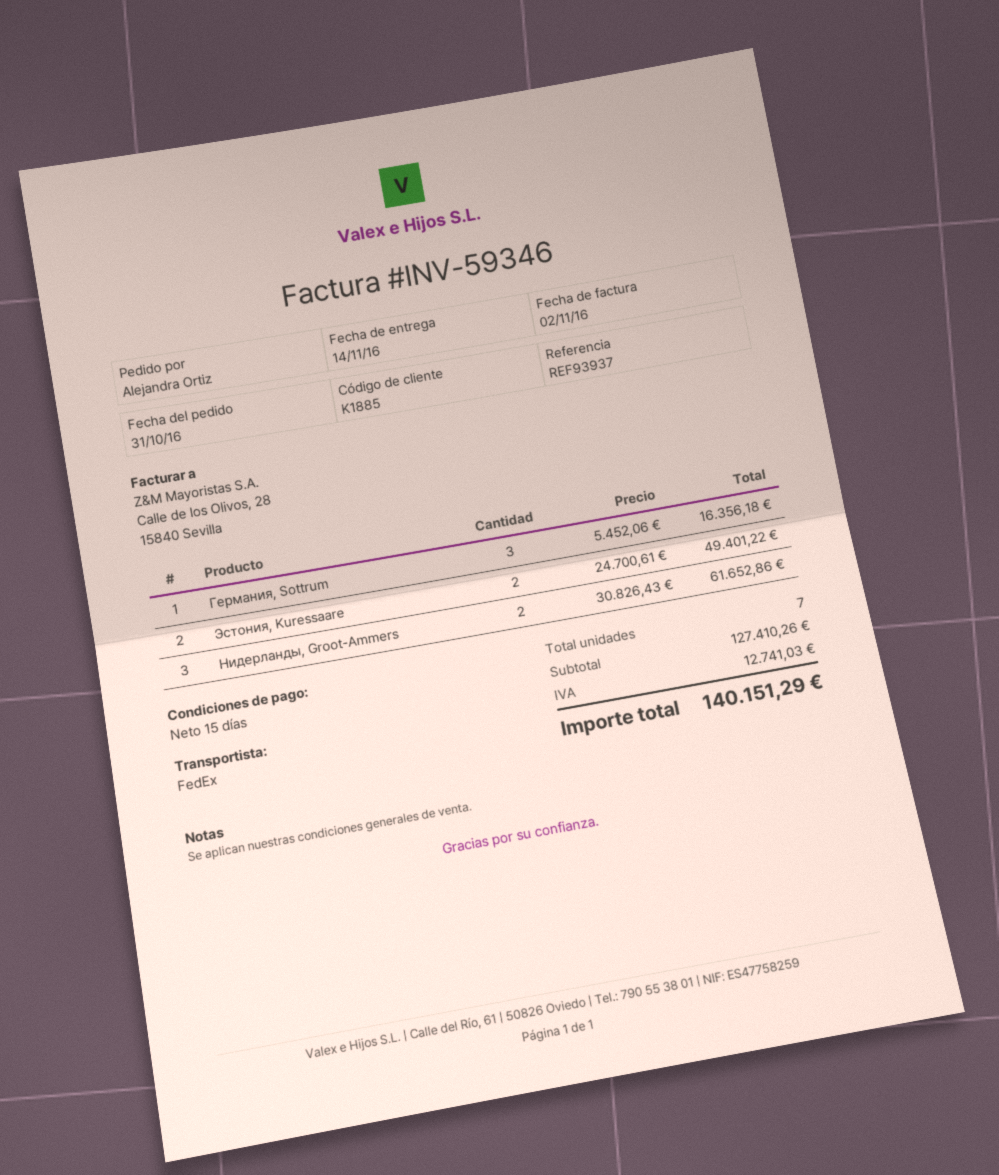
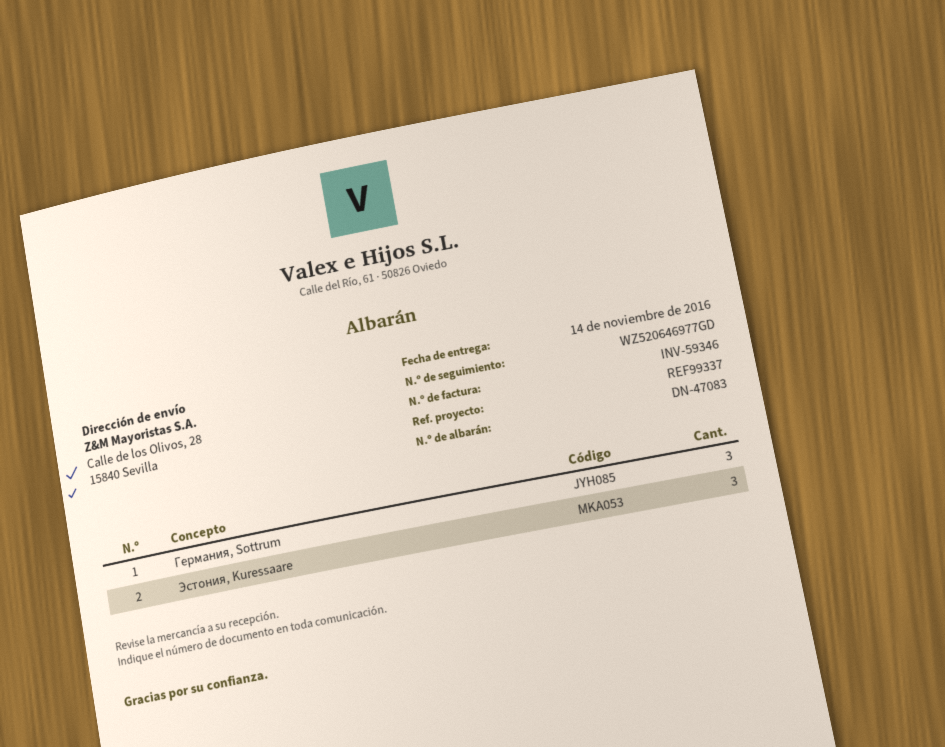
reference: REF93937 -> REF99337
Эстония, Kuressaare: 2 -> 3
Нидерланды, Groot-Ammers: 2 -> none

